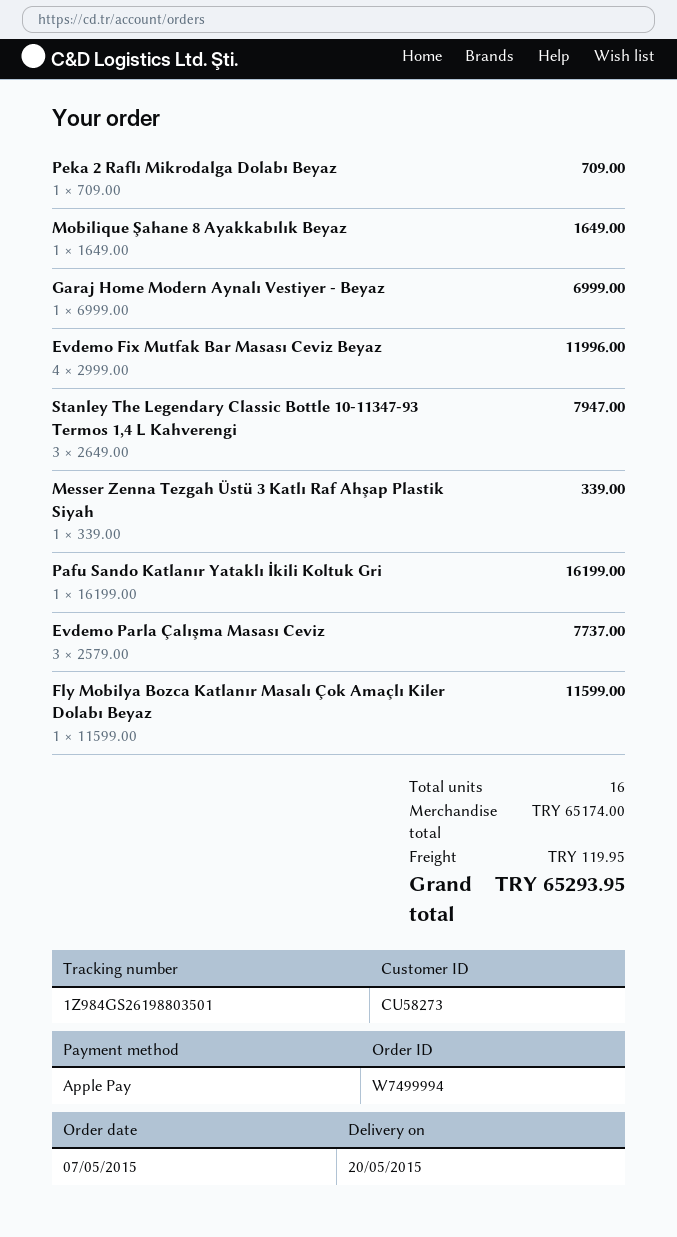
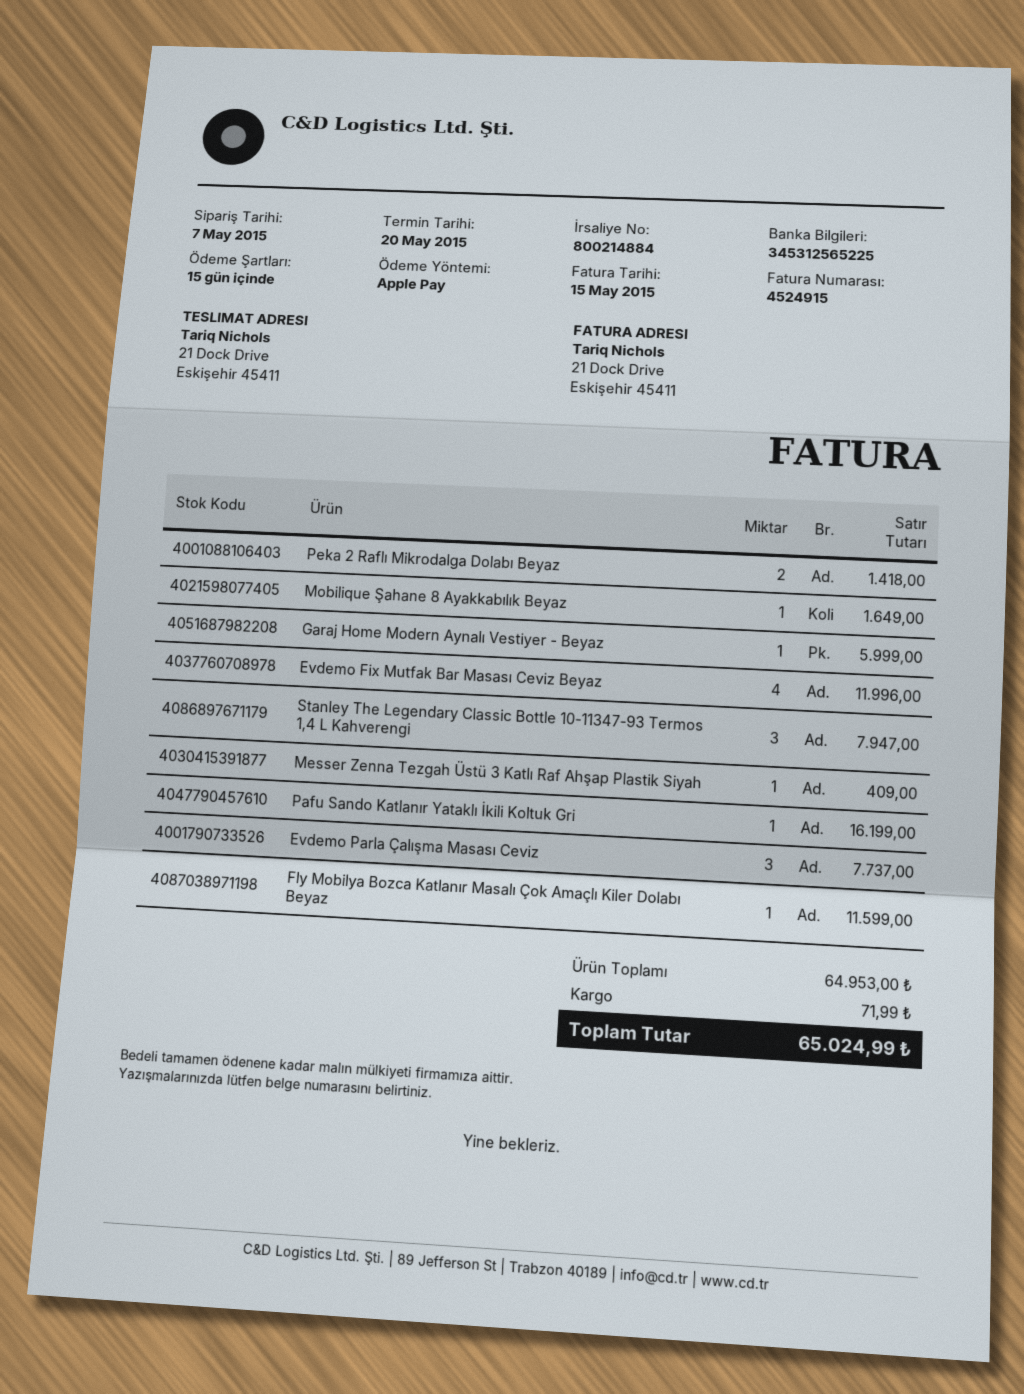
Peka 2 Raflı Mikrodalga Dolabı Beyaz: 1 for 709.00 -> 2 for 1418.00
Garaj Home Modern Aynalı Vestiyer - Beyaz: 1 for 6999.00 -> 1 for 5999.00
Messer Zenna Tezgah Üstü 3 Katlı Raf Ahşap Plastik Siyah: 1 for 339.00 -> 1 for 409.00
subtotal: 65174.00 -> 64953.00
shipping: 119.95 -> 71.99
total: 65293.95 -> 65024.99

